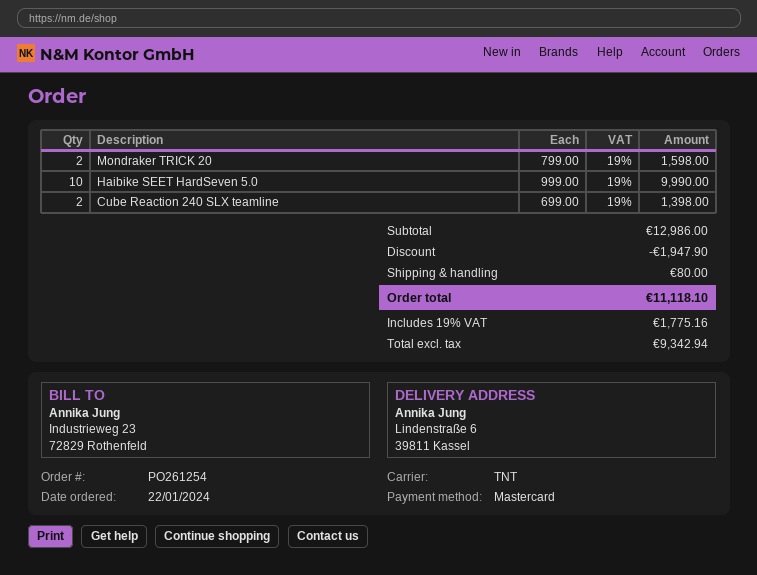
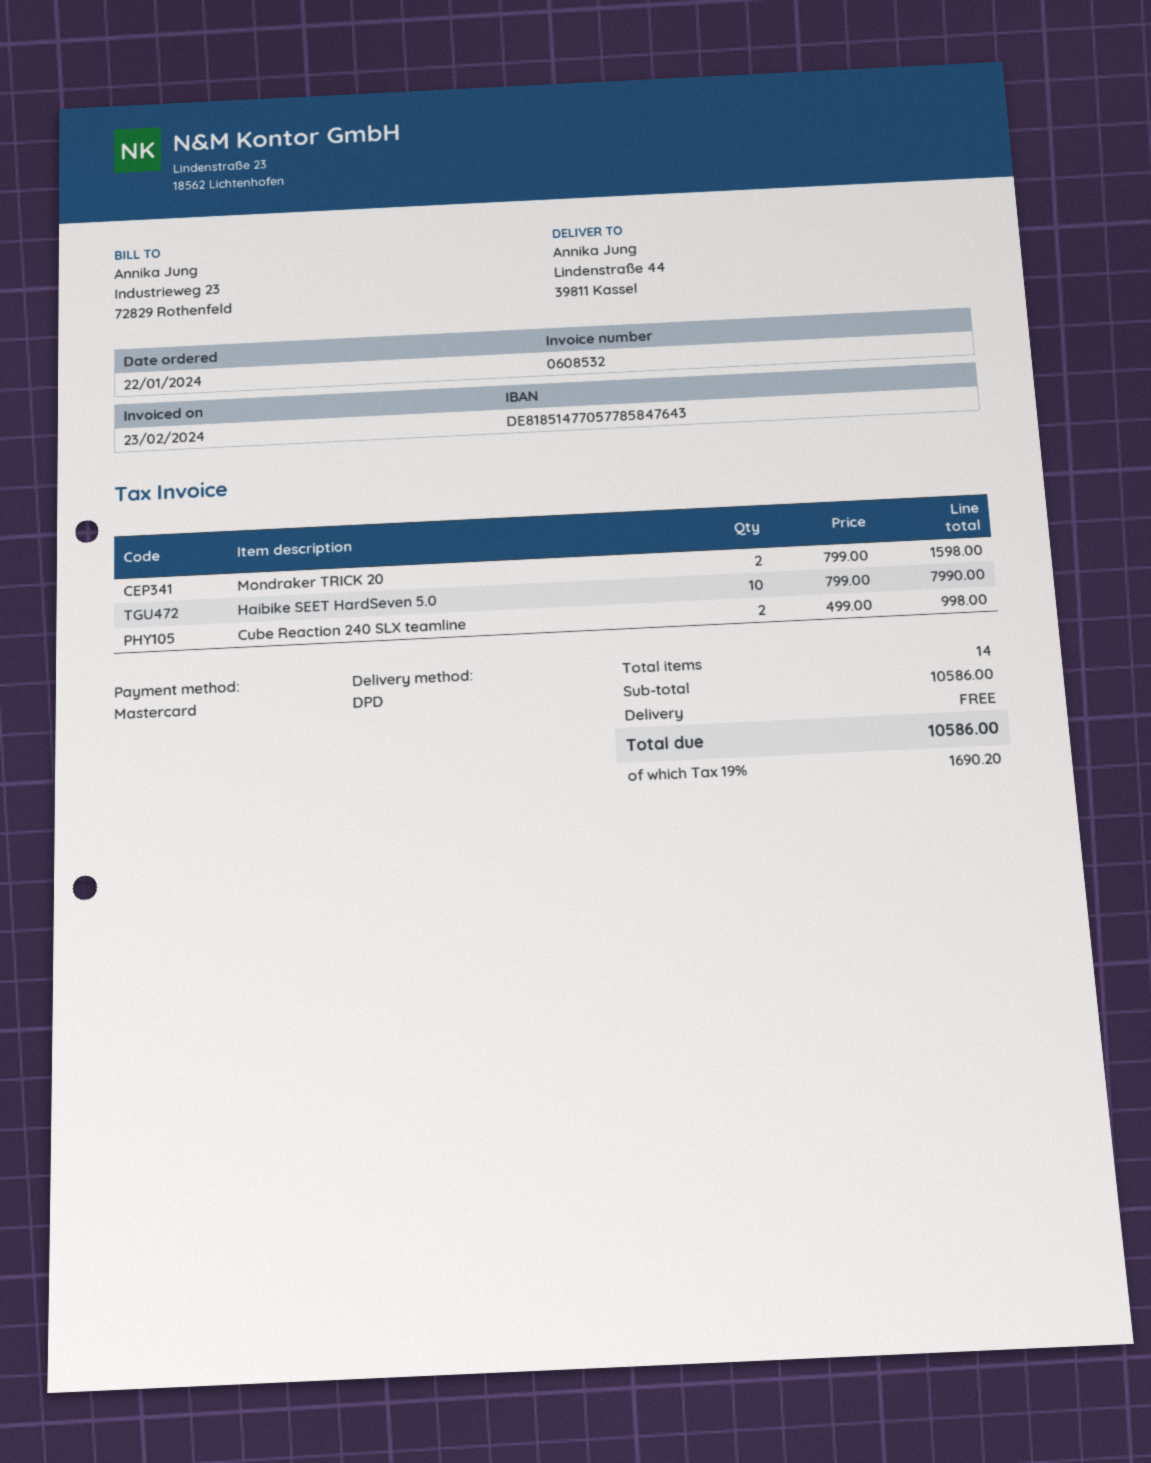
shipping method: TNT -> DPD
ship to: Lindenstraße 6, 39811 Kassel -> Lindenstraße 44, 39811 Kassel
Haibike SEET HardSeven 5.0: 10 x 999.00 = 9990.00 -> 10 x 799.00 = 7990.00
Cube Reaction 240 SLX teamline: 2 x 699.00 = 1398.00 -> 2 x 499.00 = 998.00
subtotal: 12986.00 -> 10586.00
discount: 1947.90 -> none
shipping: 80.00 -> 0.00
tax: 19% = 1775.16 -> 19% = 1690.20
total: 11118.10 -> 10586.00

